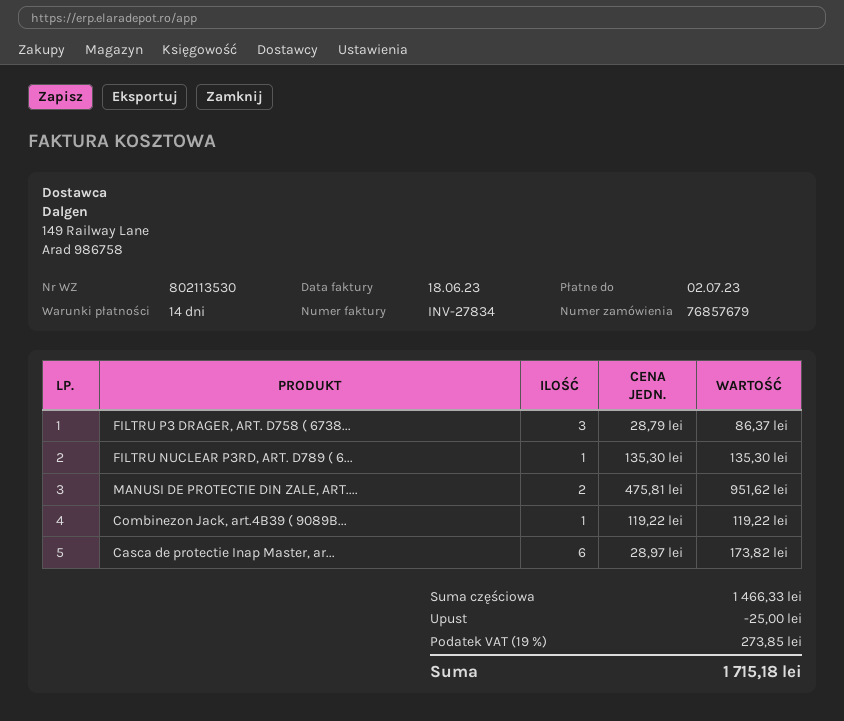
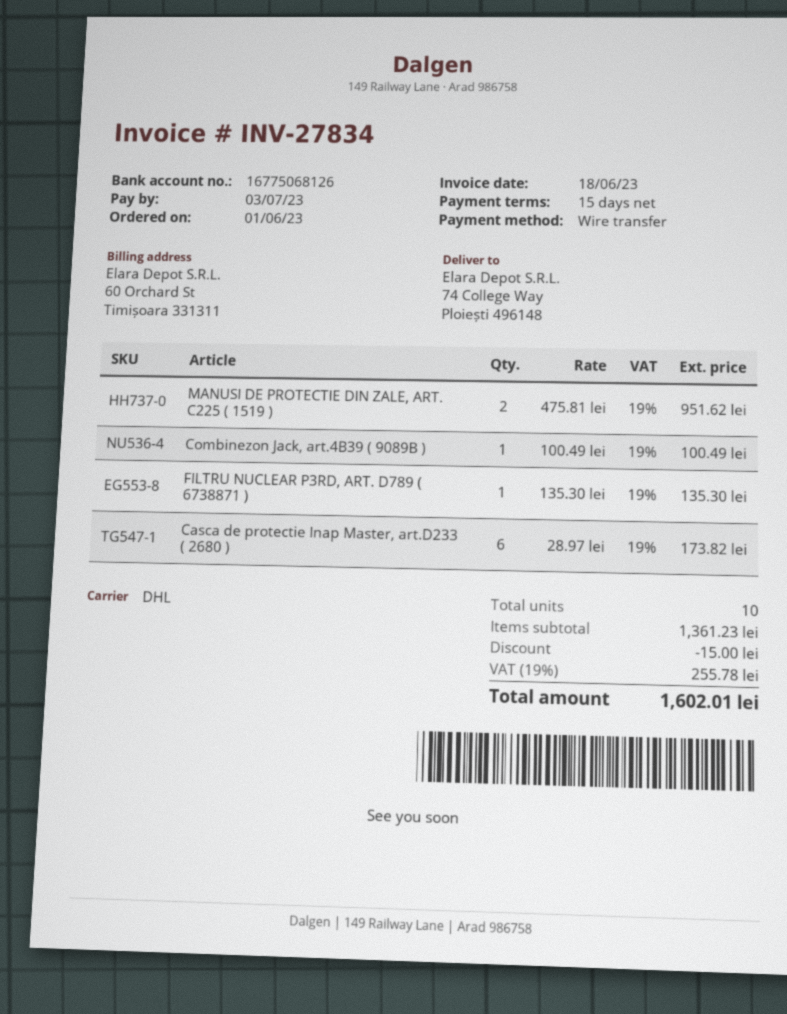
payment terms: 14 days -> 15 days
due date: 2023-07-02 -> 2023-07-03
FILTRU P3 DRAGER, ART. D758 ( 6738...: 3 x 28.79 = 86.37 -> none
Combinezon Jack, art.4B39 ( 9089B...: 1 x 119.22 = 119.22 -> 1 x 100.49 = 100.49
subtotal: 1466.33 -> 1361.23
discount: 25.00 -> 15.00
tax: 19% = 273.85 -> 19% = 255.78
total: 1715.18 -> 1602.01

